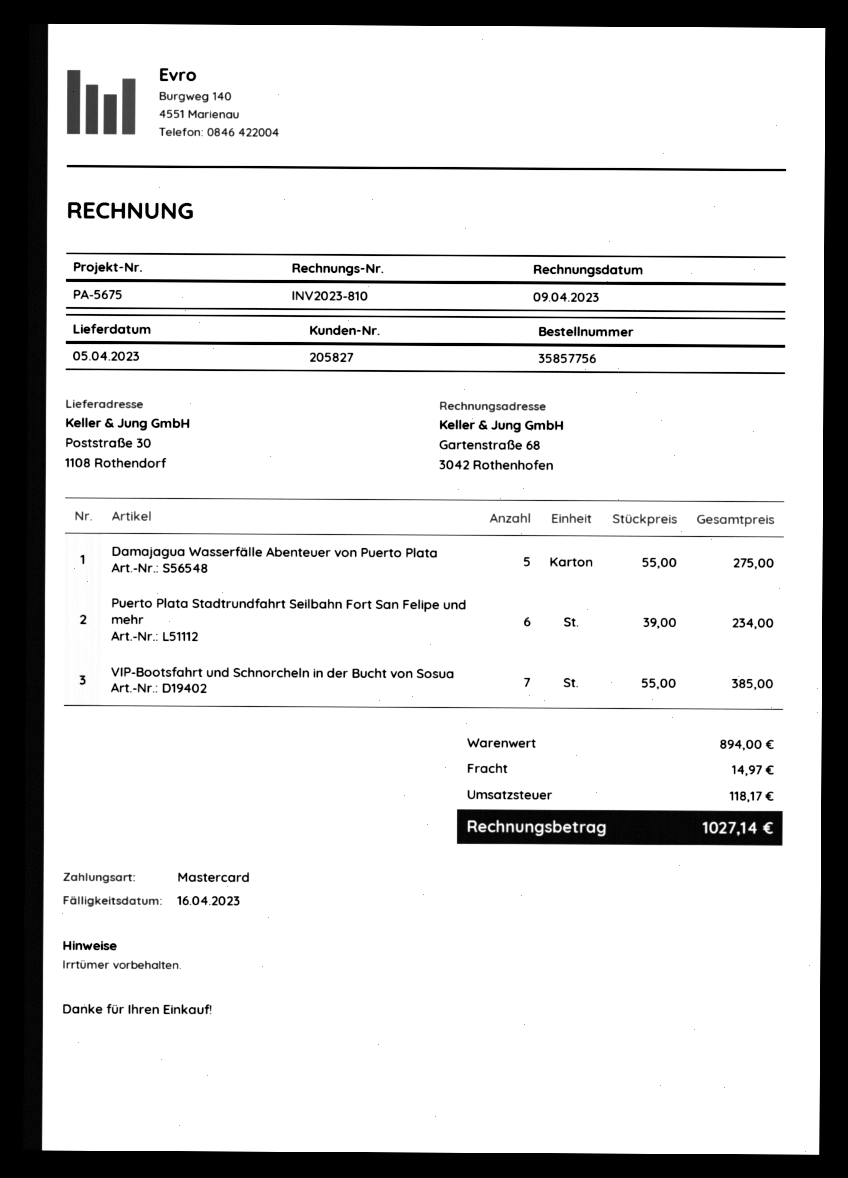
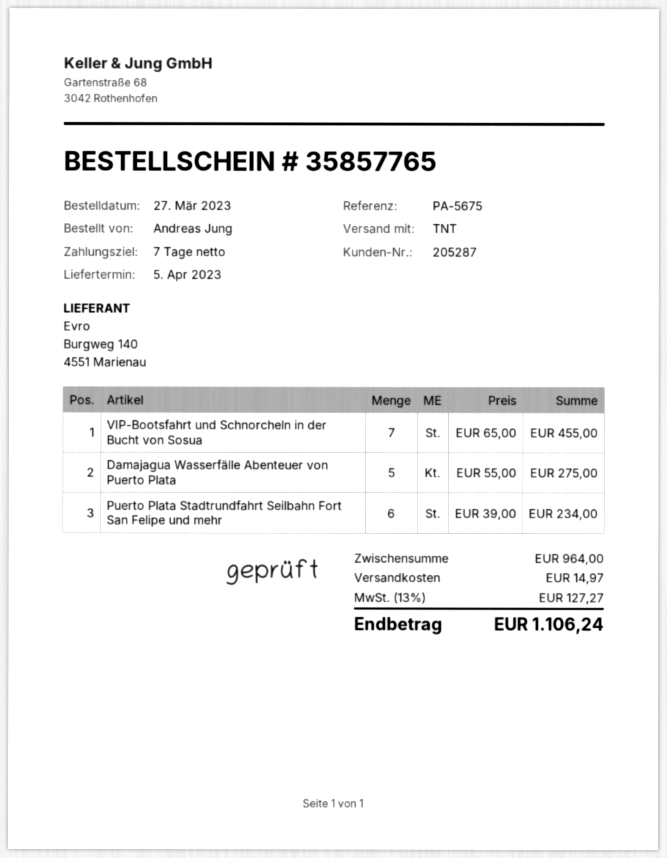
order number: 35857756 -> 35857765
customer number: 205827 -> 205287
VIP-Bootsfahrt und Schnorcheln in der Bucht von Sosua: 7 x 55.00 = 385.00 -> 7 x 65.00 = 455.00
subtotal: 894.00 -> 964.00
tax: 118.17 -> 127.27
total: 1027.14 -> 1106.24

